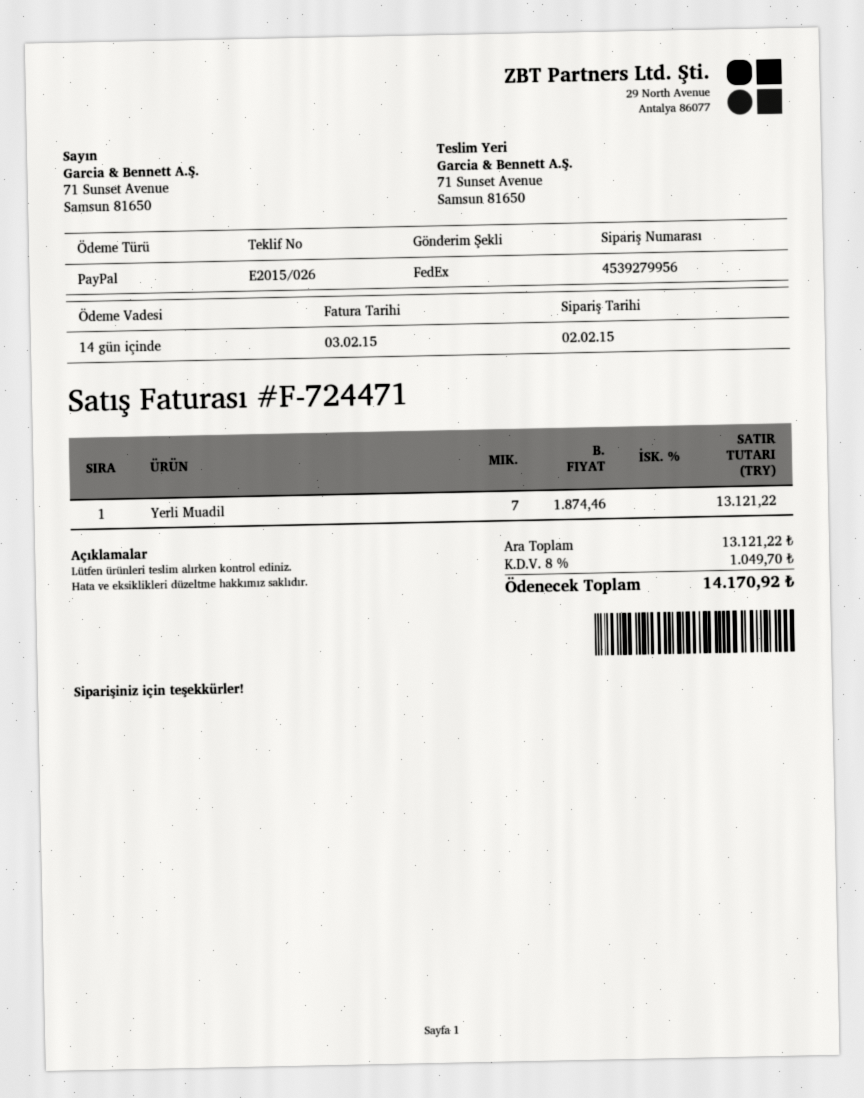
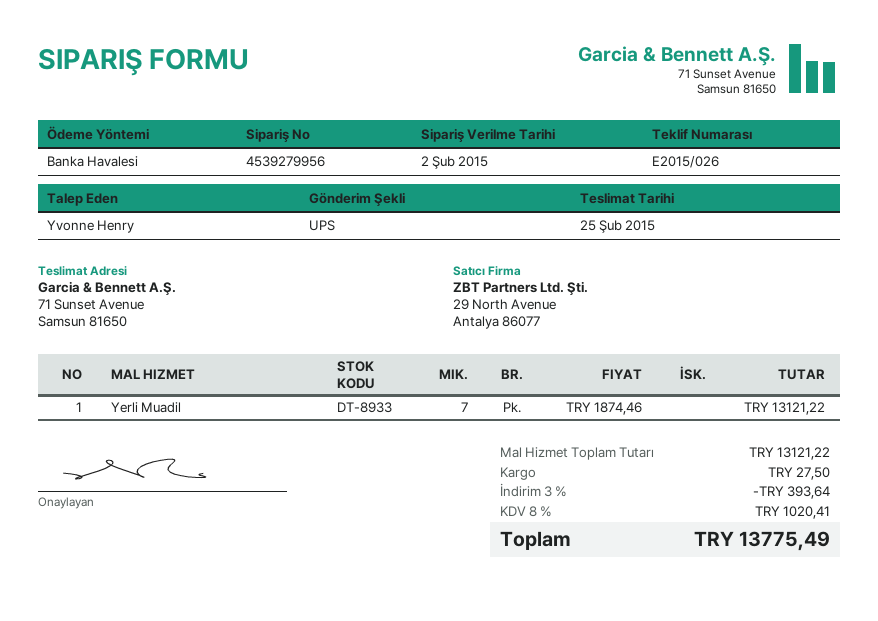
payment method: PayPal -> bank transfer
shipping method: FedEx -> UPS
discount: none -> 3% = 393.64
shipping: none -> 27.50
tax: 8% = 1049.70 -> 8% = 1020.41
total: 14170.92 -> 13775.49

